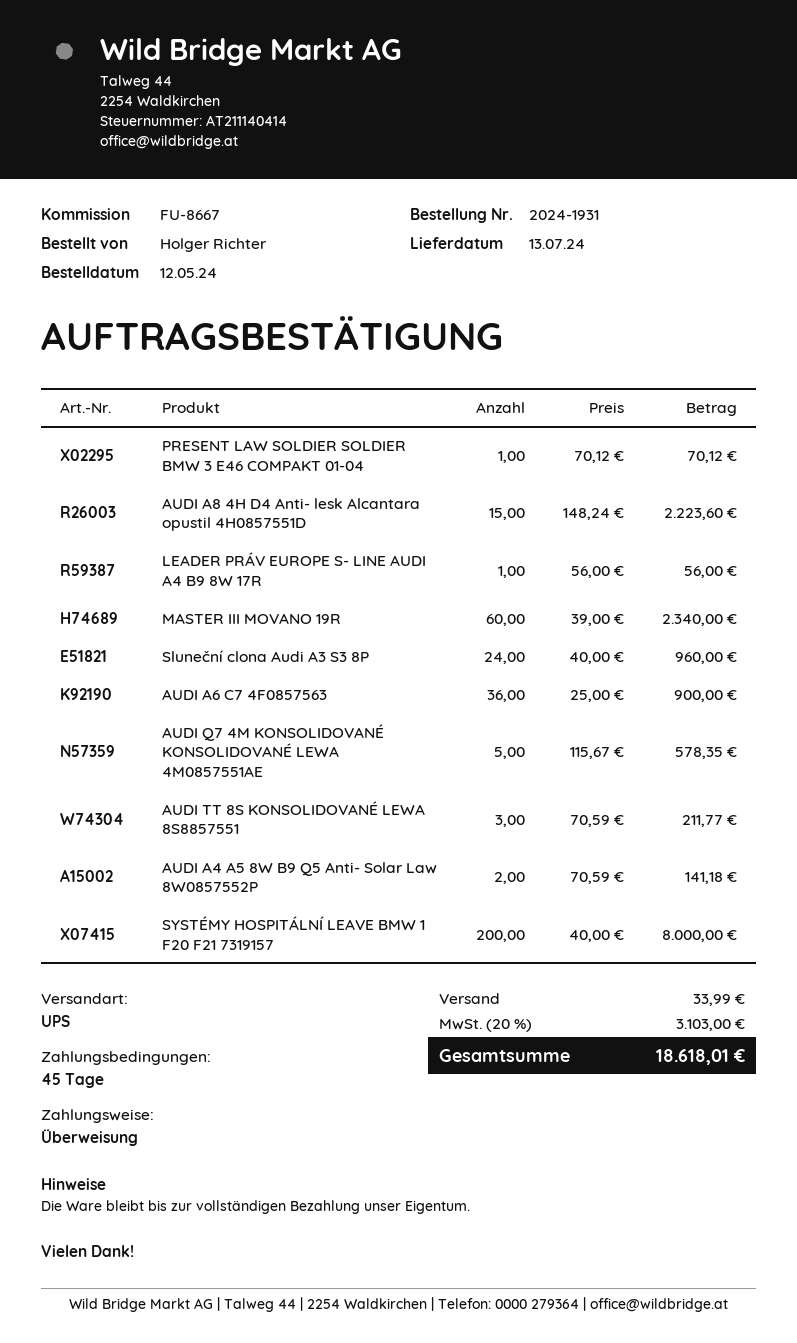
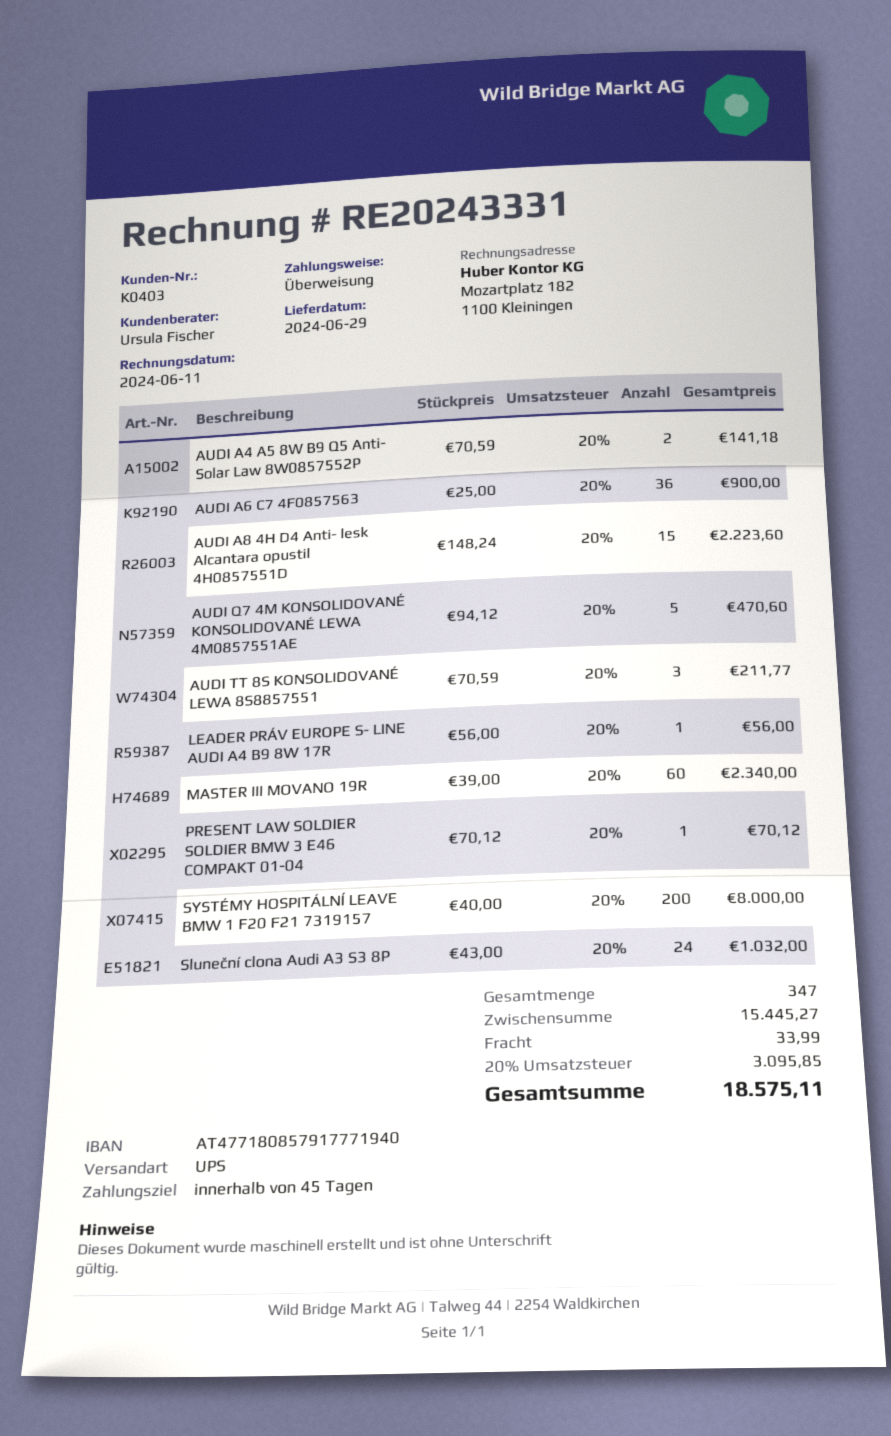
delivery date: 2024-07-13 -> 2024-06-29
Sluneční clona Audi A3 S3 8P: 24 x 40.00 = 960.00 -> 24 x 43.00 = 1032.00
AUDI Q7 4M KONSOLIDOVANÉ KONSOLIDOVANÉ LEWA 4M0857551AE: 5 x 115.67 = 578.35 -> 5 x 94.12 = 470.60
tax: 20% = 3103.00 -> 20% = 3095.85
total: 18618.01 -> 18575.11

